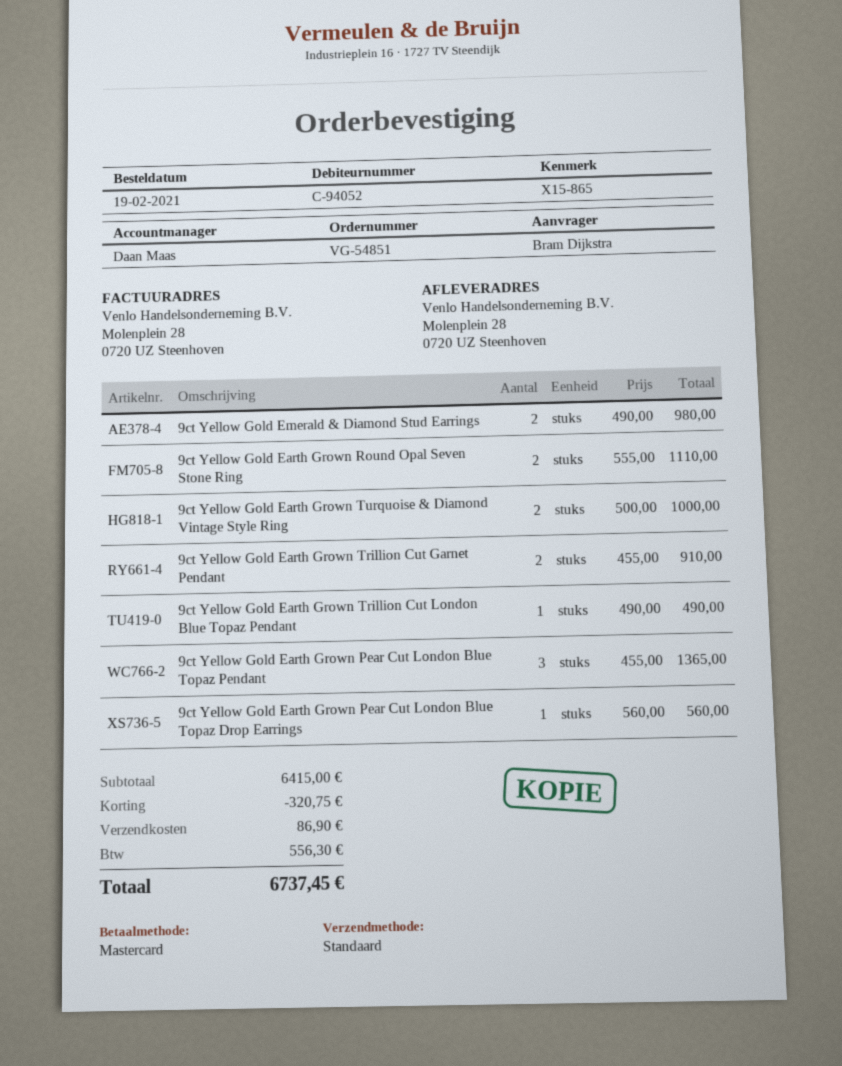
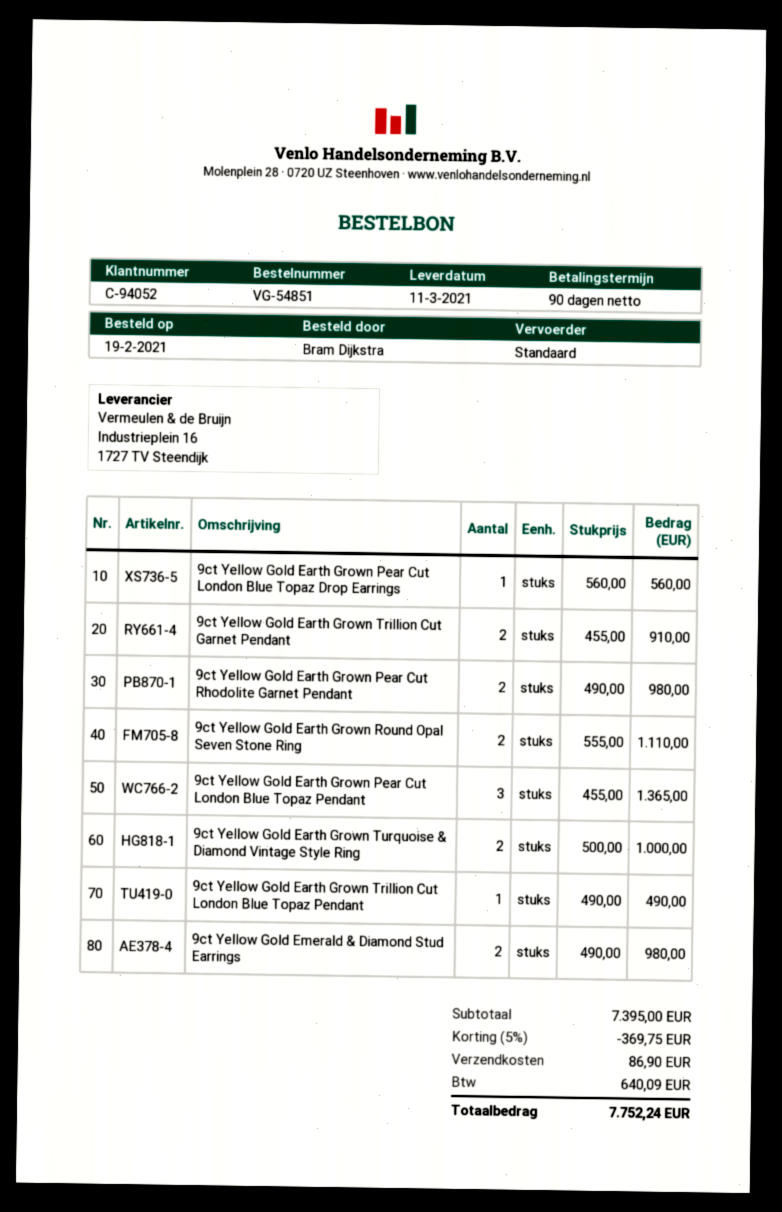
9ct Yellow Gold Earth Grown Pear Cut Rhodolite Garnet Pendant: none -> 2 x 490.00 = 980.00
subtotal: 6415.00 -> 7395.00
discount: 320.75 -> 369.75
tax: 556.30 -> 640.09
total: 6737.45 -> 7752.24

